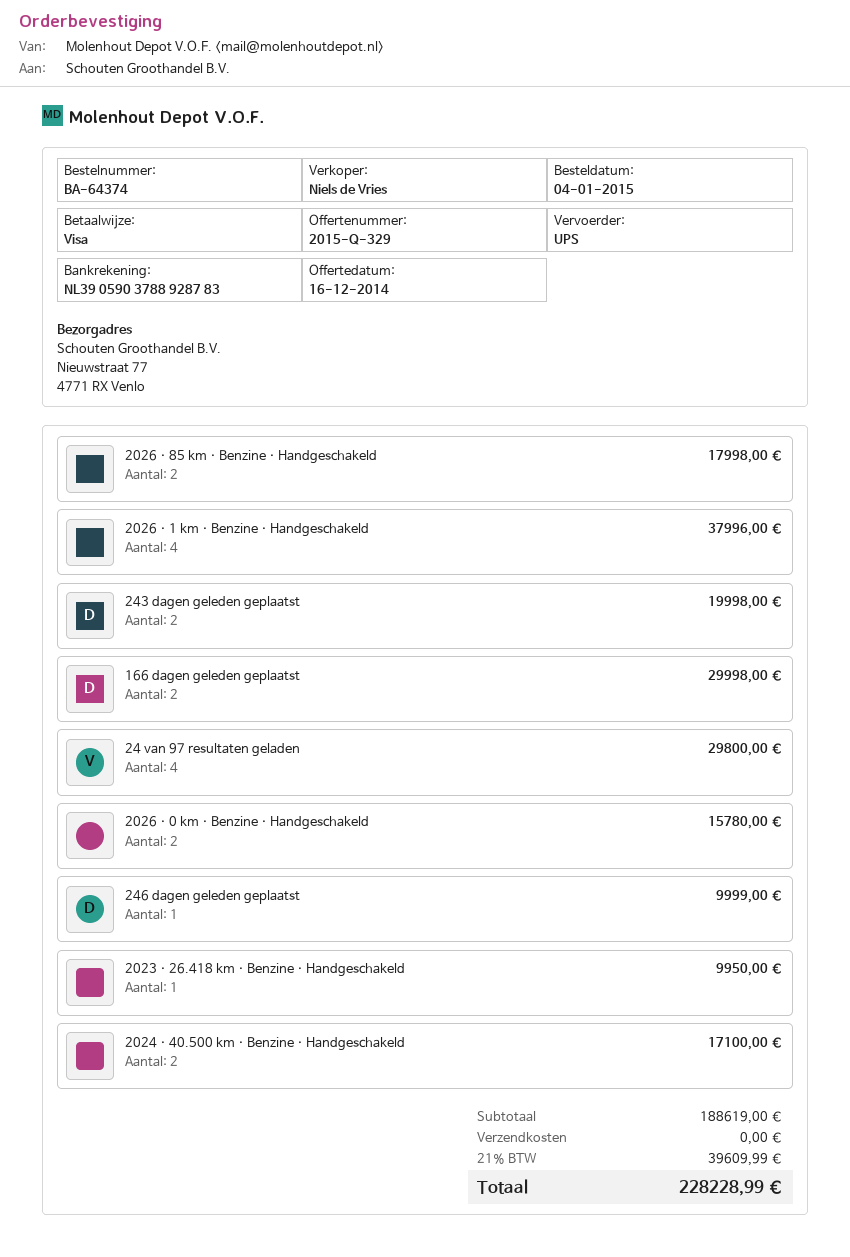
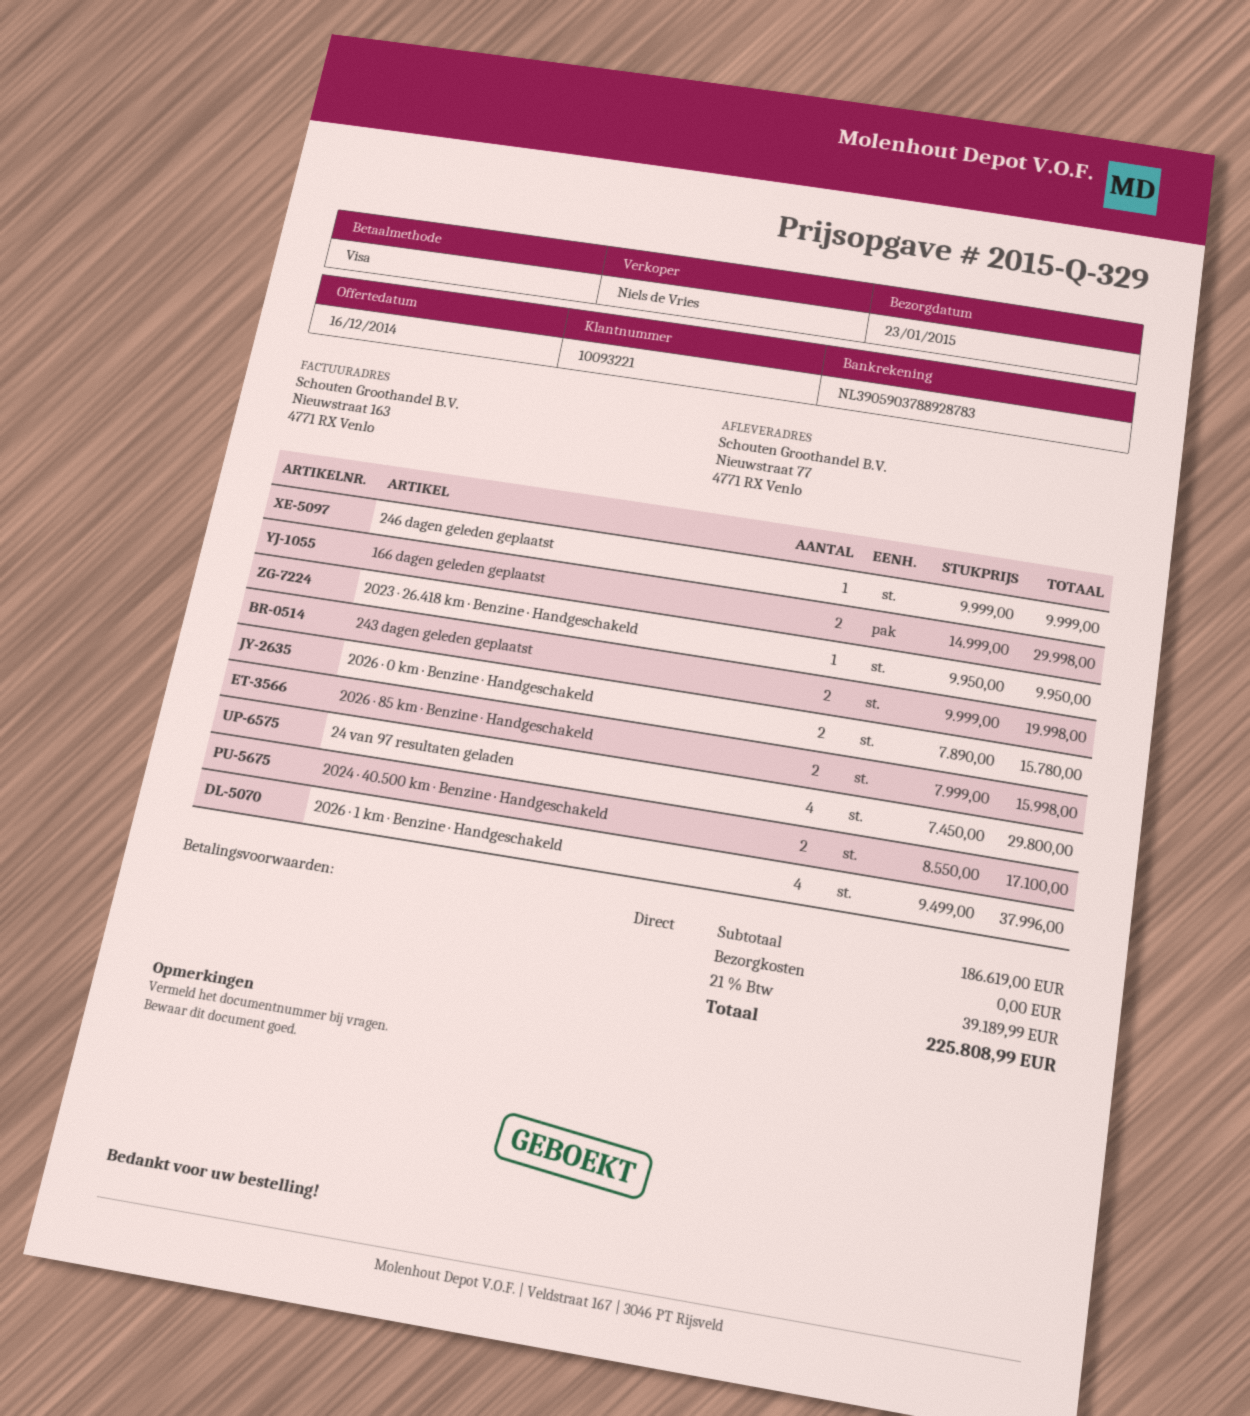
2026 · 85 km · Benzine · Handgeschakeld: 2 for 17998.00 -> 2 for 15998.00
subtotal: 188619.00 -> 186619.00
tax: 21% = 39609.99 -> 21% = 39189.99
total: 228228.99 -> 225808.99

